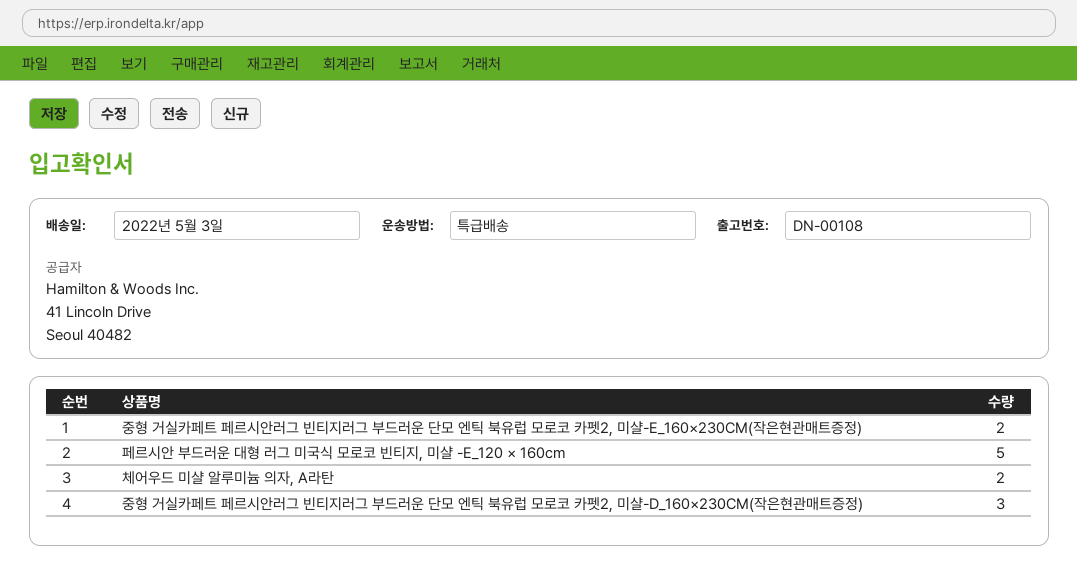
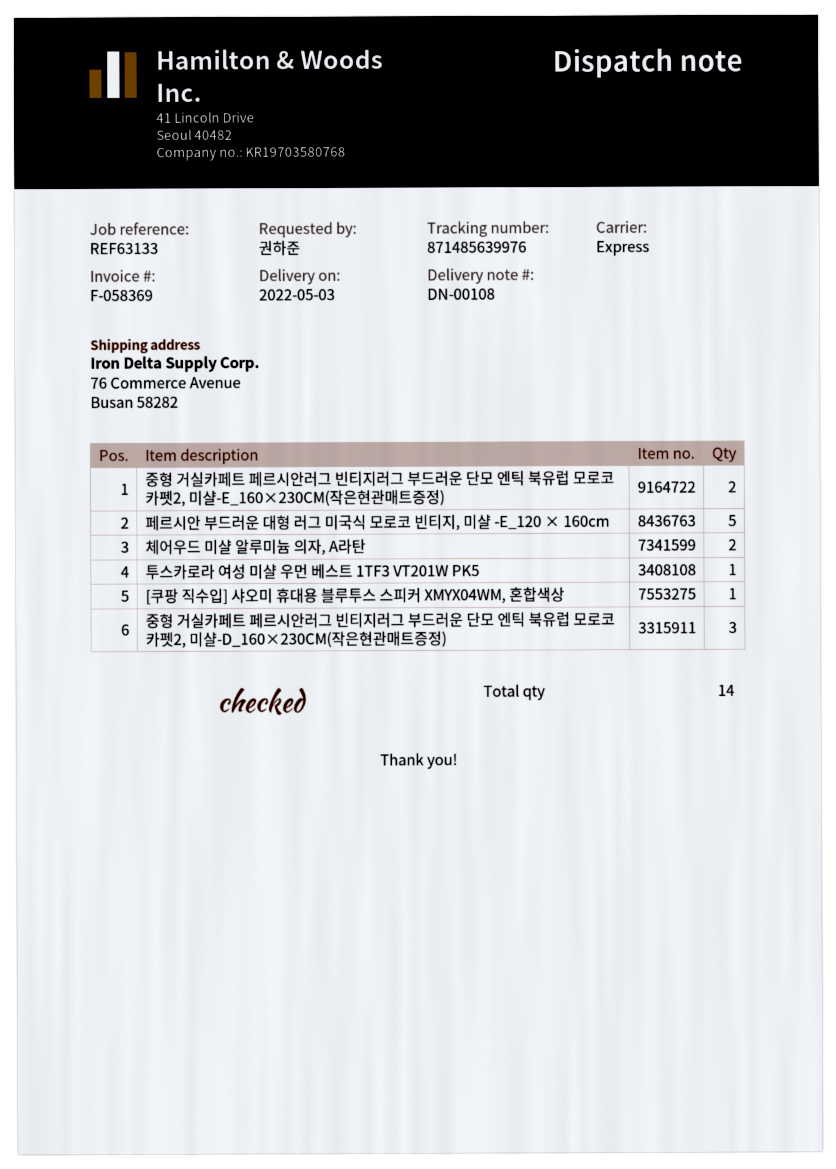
투스카로라 여성 미샬 우먼 베스트 1TF3 VT201W PK5: none -> 1
[쿠팡 직수입] 샤오미 휴대용 블루투스 스피커 XMYX04WM, 혼합색상: none -> 1

